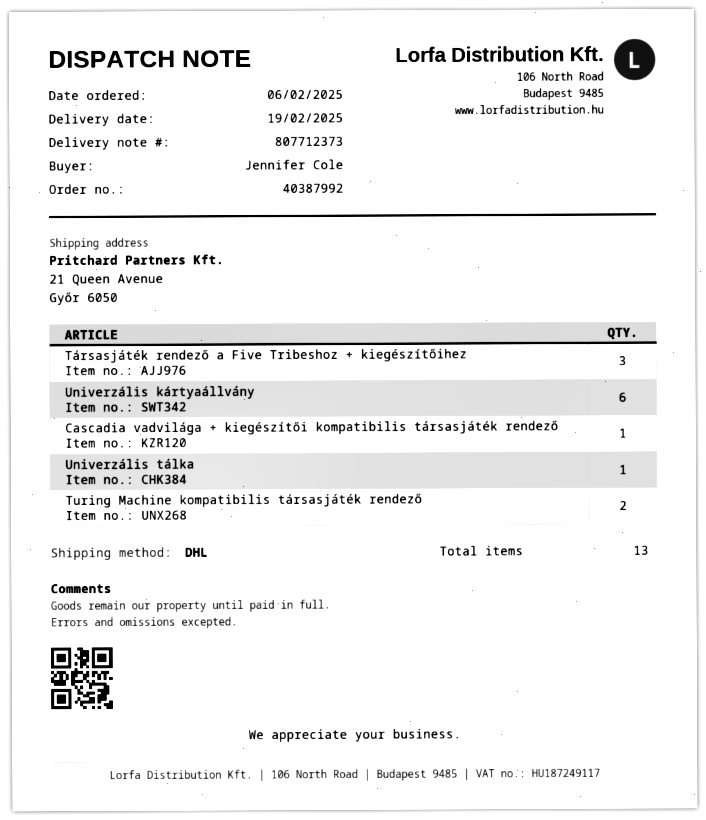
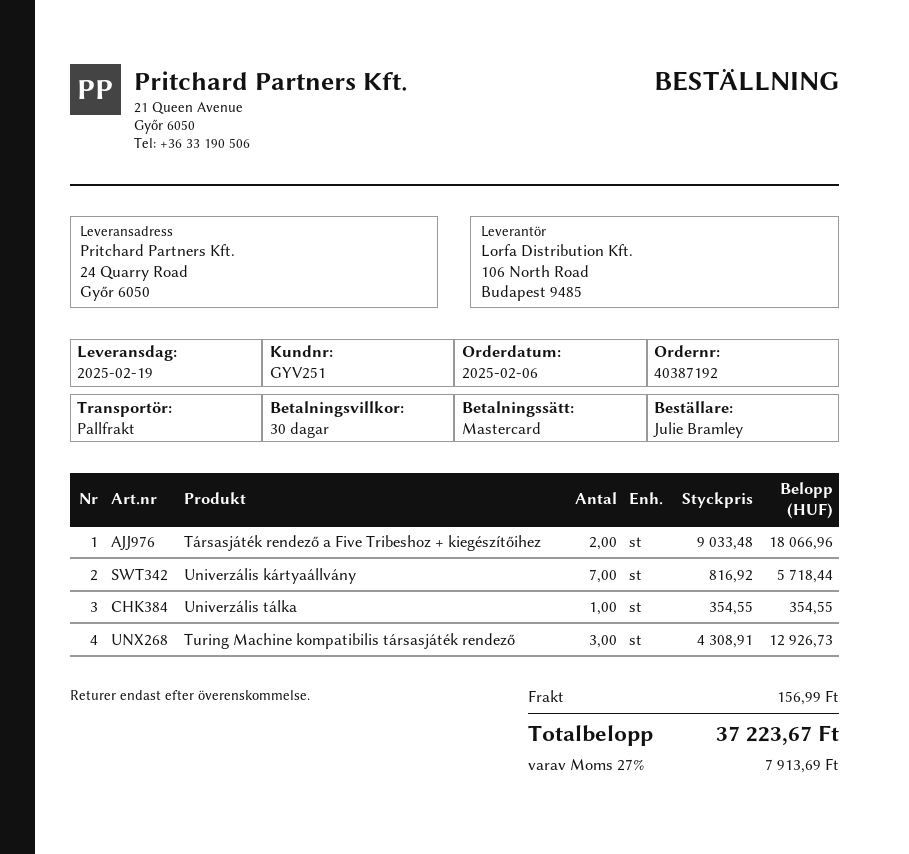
order number: 40387992 -> 40387192
ordered by: Jennifer Cole -> Julie Bramley
shipping method: DHL -> pallet freight
ship to: 21 Queen Avenue, Győr 6050 -> 24 Quarry Road, Győr 6050
Társasjáték rendező a Five Tribeshoz + kiegészítőihez: 3 -> 2
Univerzális kártyaállvány: 6 -> 7
Cascadia vadvilága + kiegészítői kompatibilis társasjáték rendező: 1 -> none
Turing Machine kompatibilis társasjáték rendező: 2 -> 3

